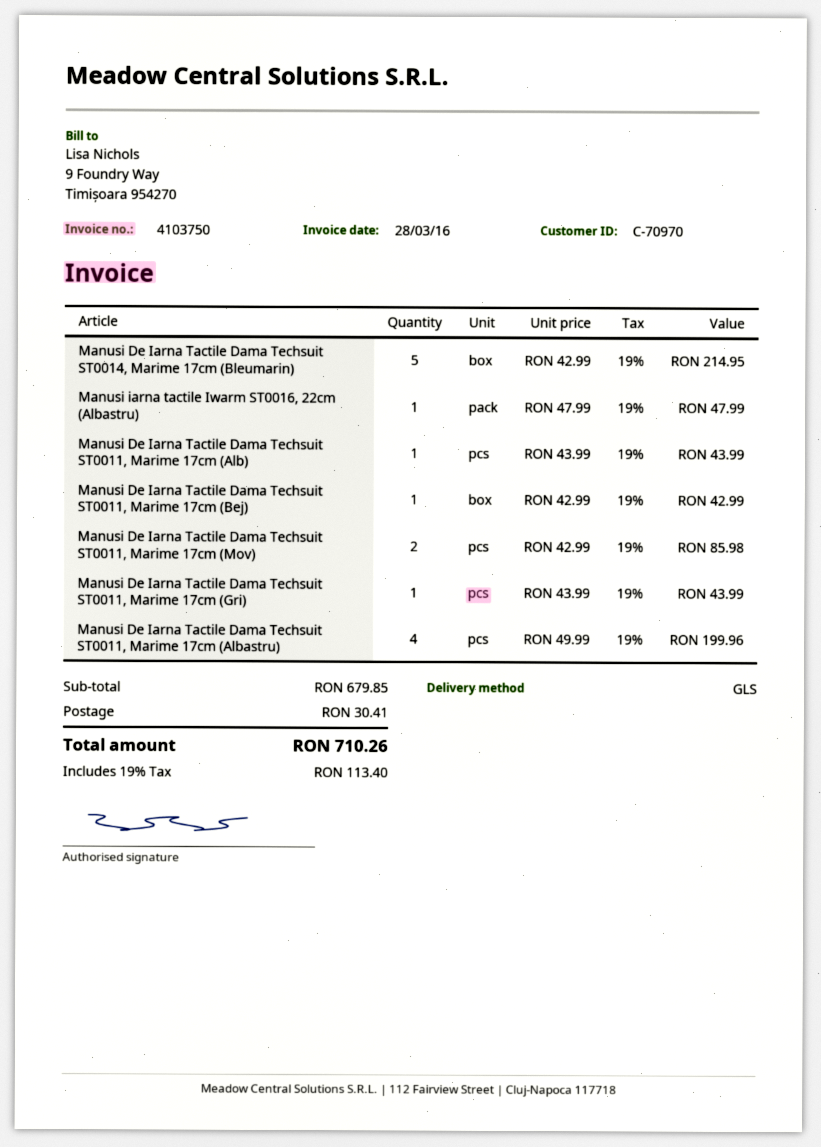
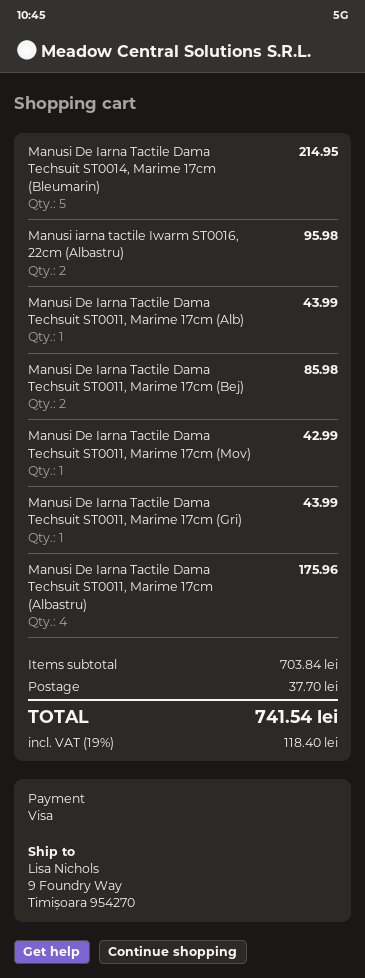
Manusi iarna tactile Iwarm ST0016, 22cm (Albastru): 1 for 47.99 -> 2 for 95.98
Manusi De Iarna Tactile Dama Techsuit ST0011, Marime 17cm (Bej): 1 for 42.99 -> 2 for 85.98
Manusi De Iarna Tactile Dama Techsuit ST0011, Marime 17cm (Mov): 2 for 85.98 -> 1 for 42.99
Manusi De Iarna Tactile Dama Techsuit ST0011, Marime 17cm (Albastru): 4 for 199.96 -> 4 for 175.96
subtotal: 679.85 -> 703.84
shipping: 30.41 -> 37.70
tax: 19% = 113.40 -> 19% = 118.40
total: 710.26 -> 741.54

